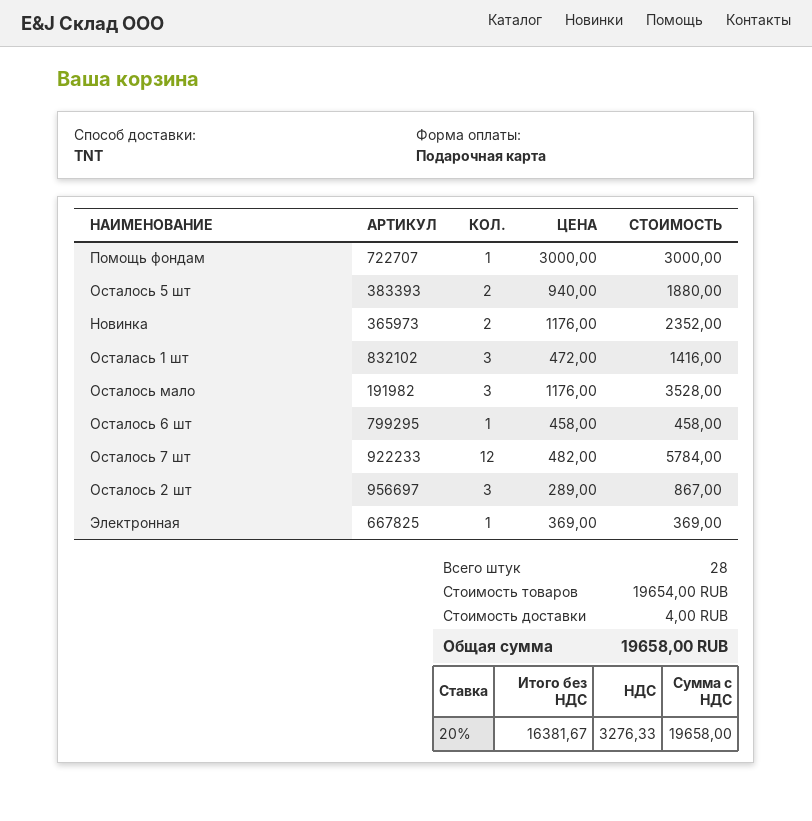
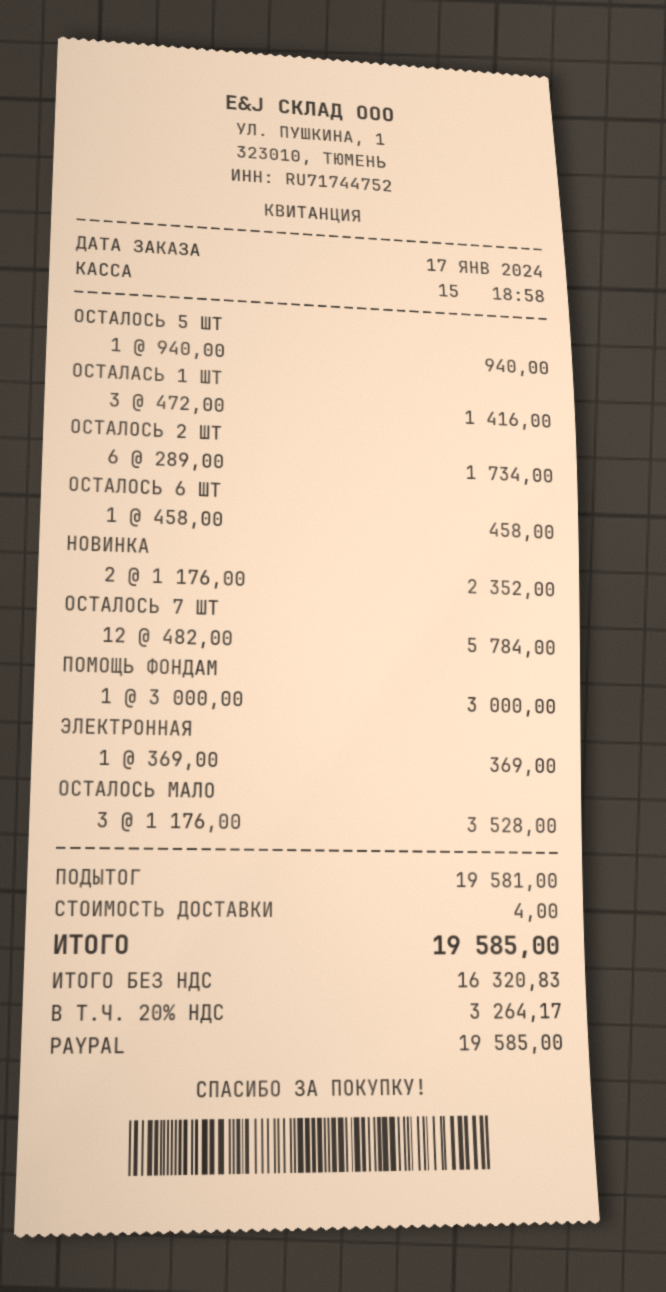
payment method: gift card -> PayPal
Осталось 5 шт: 2 x 940.00 = 1880.00 -> 1 x 940.00 = 940.00
Осталось 2 шт: 3 x 289.00 = 867.00 -> 6 x 289.00 = 1734.00
subtotal: 19654.00 -> 19581.00
net: 16381.67 -> 16320.83
tax: 20% = 3276.33 -> 20% = 3264.17
total: 19658.00 -> 19585.00

